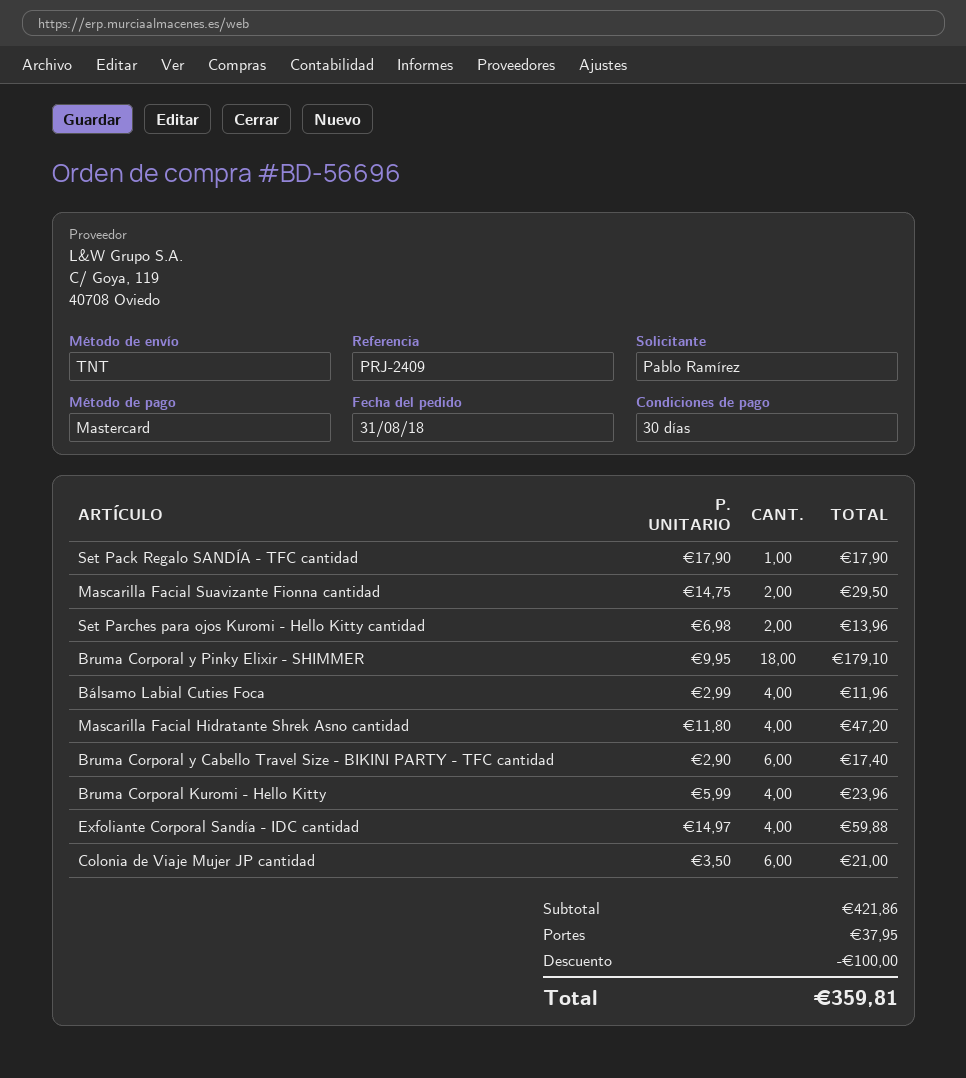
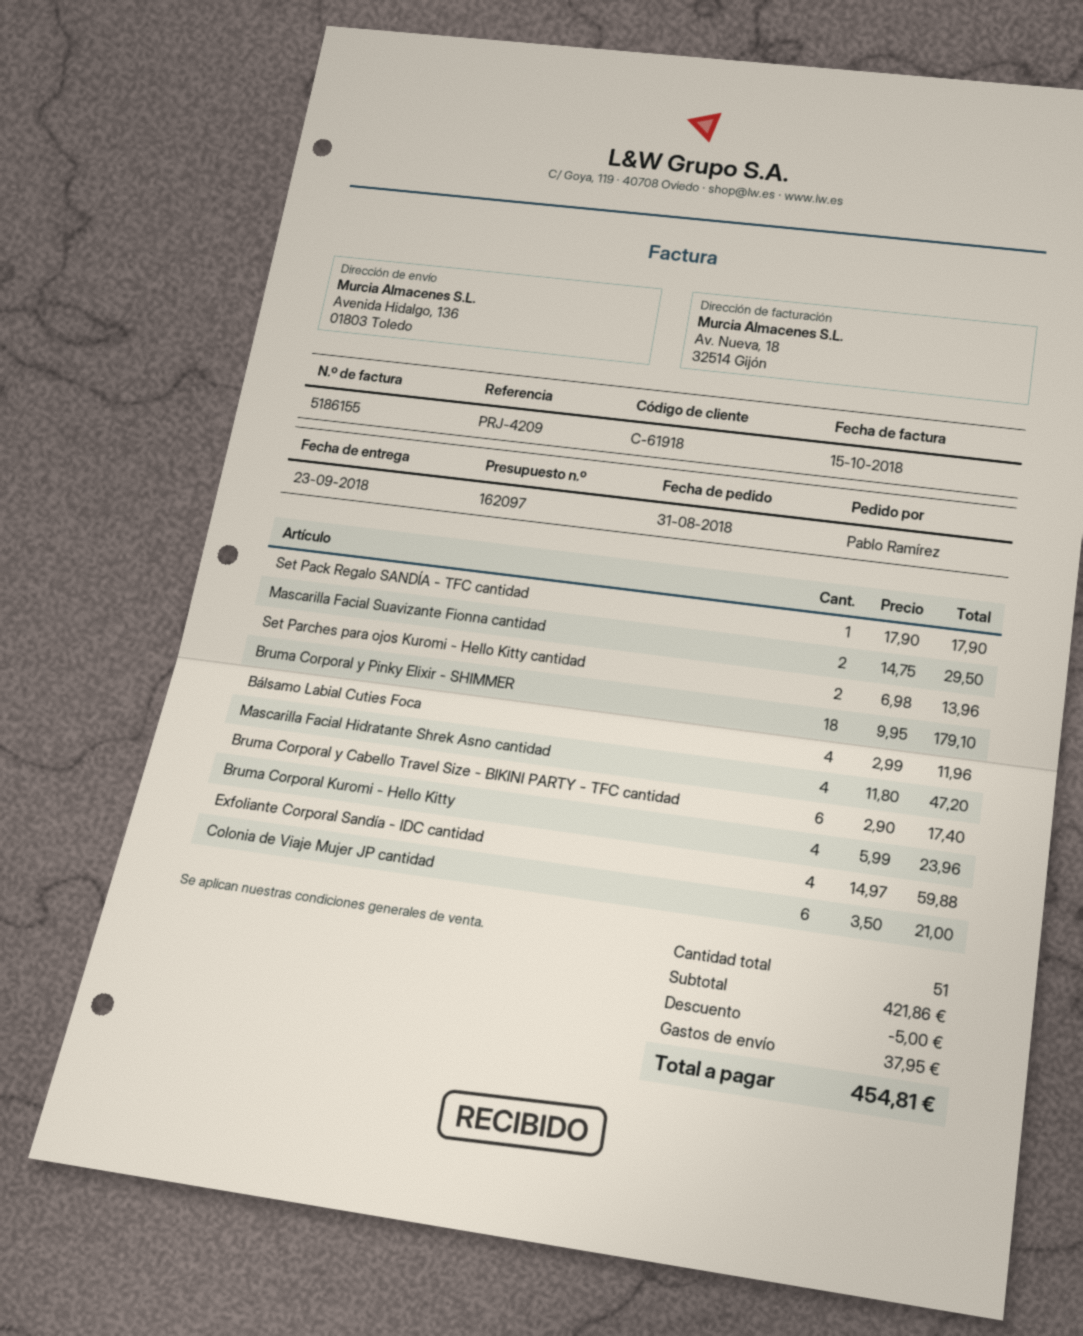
reference: PRJ-2409 -> PRJ-4209
discount: 100.00 -> 5.00
total: 359.81 -> 454.81

